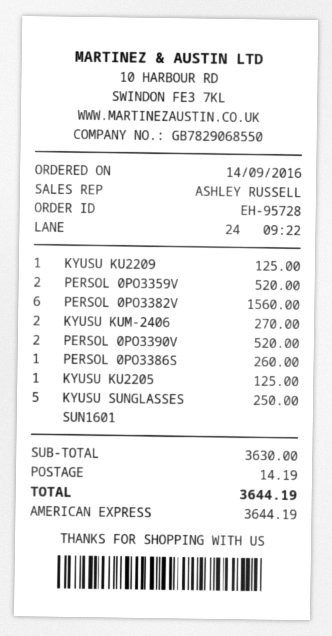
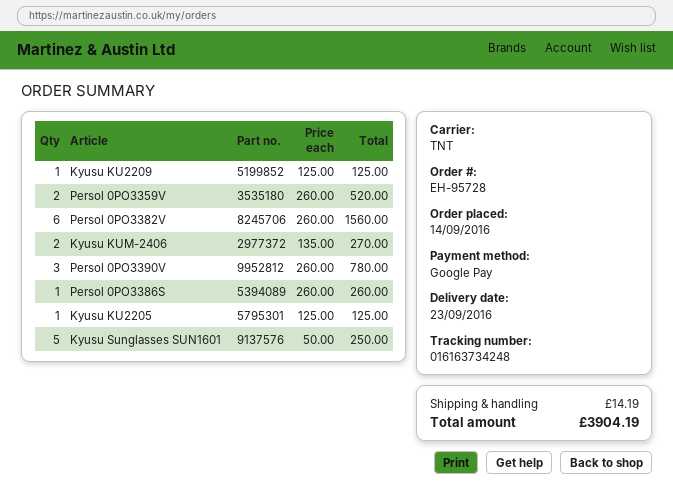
payment method: American Express -> Google Pay
PERSOL 0PO3390V: 2 for 520.00 -> 3 for 780.00
total: 3644.19 -> 3904.19

